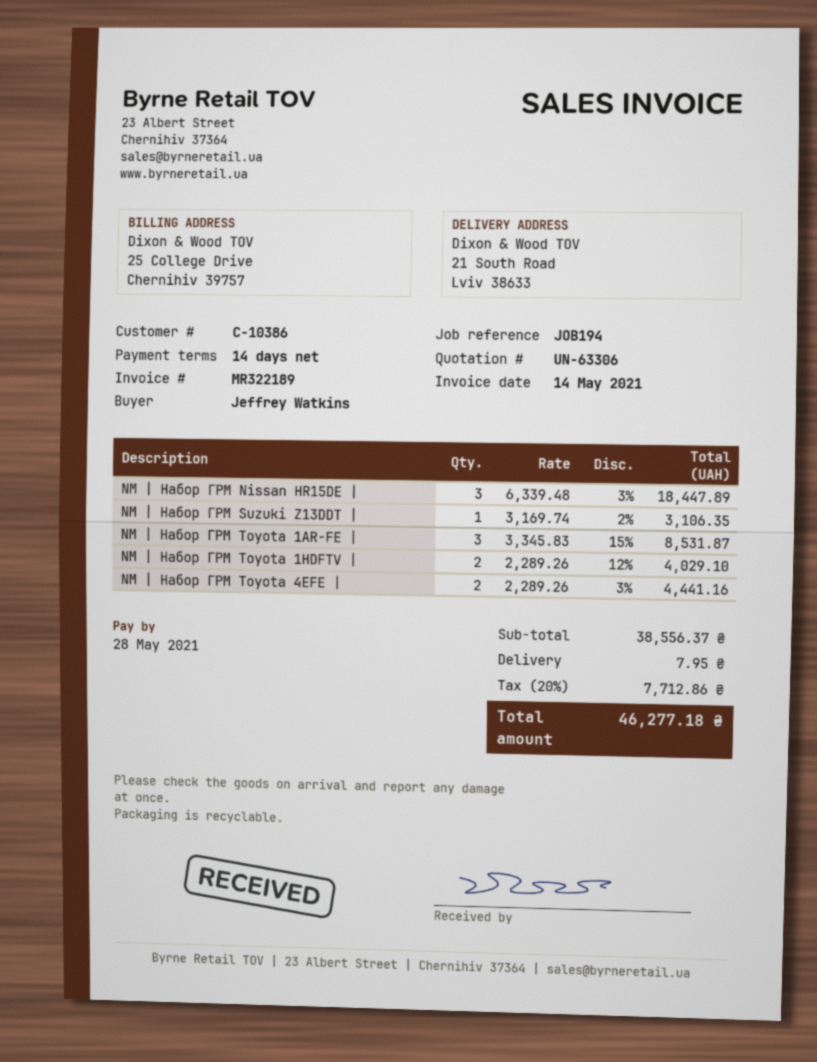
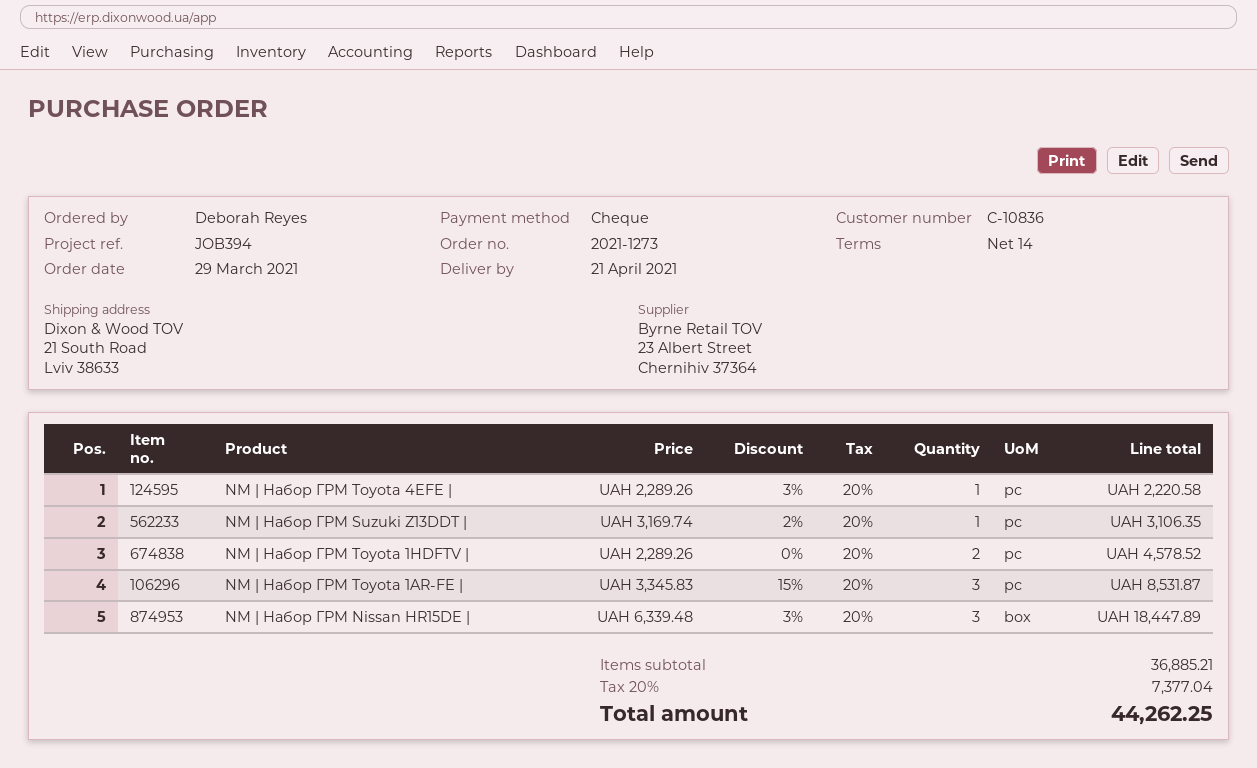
customer number: C-10386 -> C-10836
reference: JOB194 -> JOB394
ordered by: Jeffrey Watkins -> Deborah Reyes
NM | Набор ГРМ Toyota 1HDFTV |: 2 x 2289.26 - 12% = 4029.10 -> 2 x 2289.26 = 4578.52
NM | Набор ГРМ Toyota 4EFE |: 2 x 2289.26 - 3% = 4441.16 -> 1 x 2289.26 - 3% = 2220.58
subtotal: 38556.37 -> 36885.21
shipping: 7.95 -> none
tax: 20% = 7712.86 -> 20% = 7377.04
total: 46277.18 -> 44262.25

